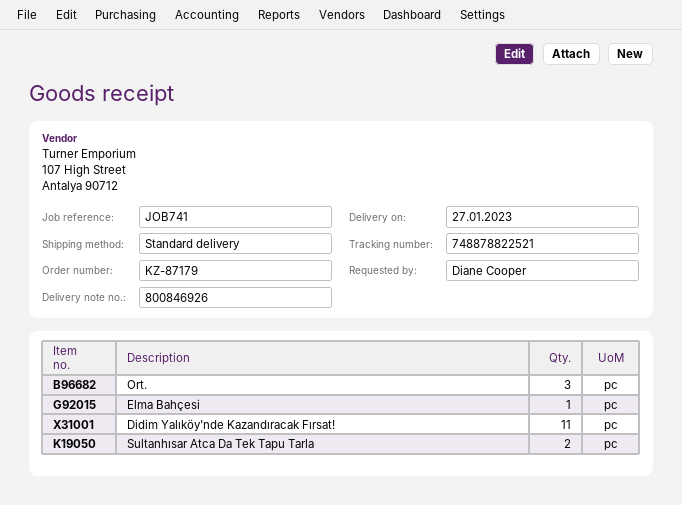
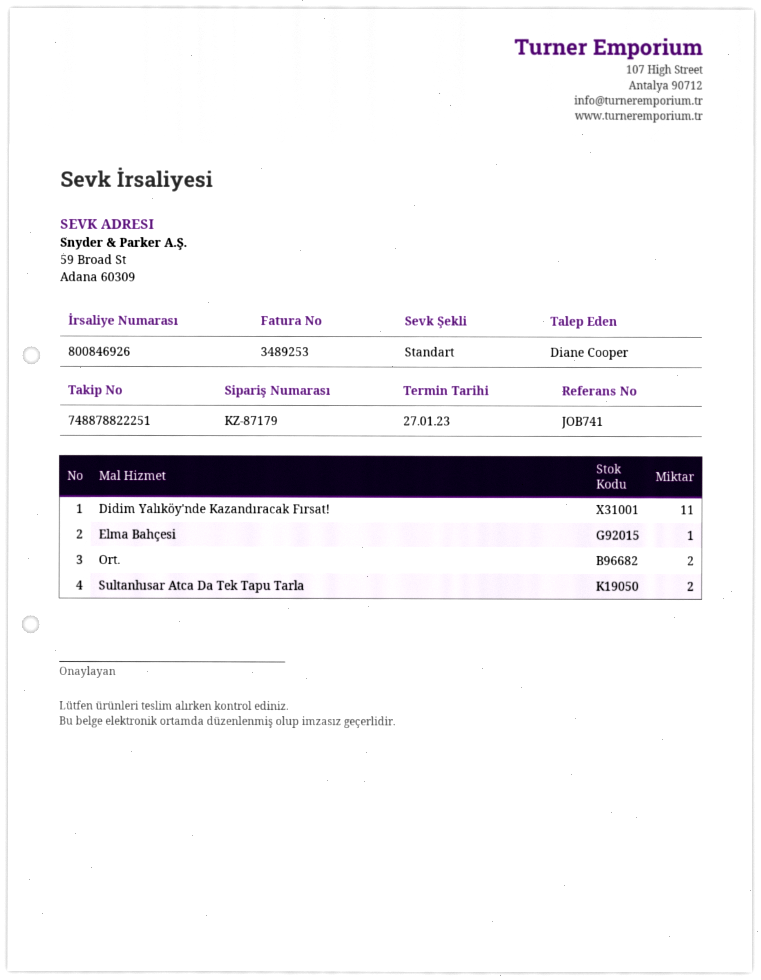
tracking number: 748878822521 -> 748878822251
Ort.: 3 -> 2

